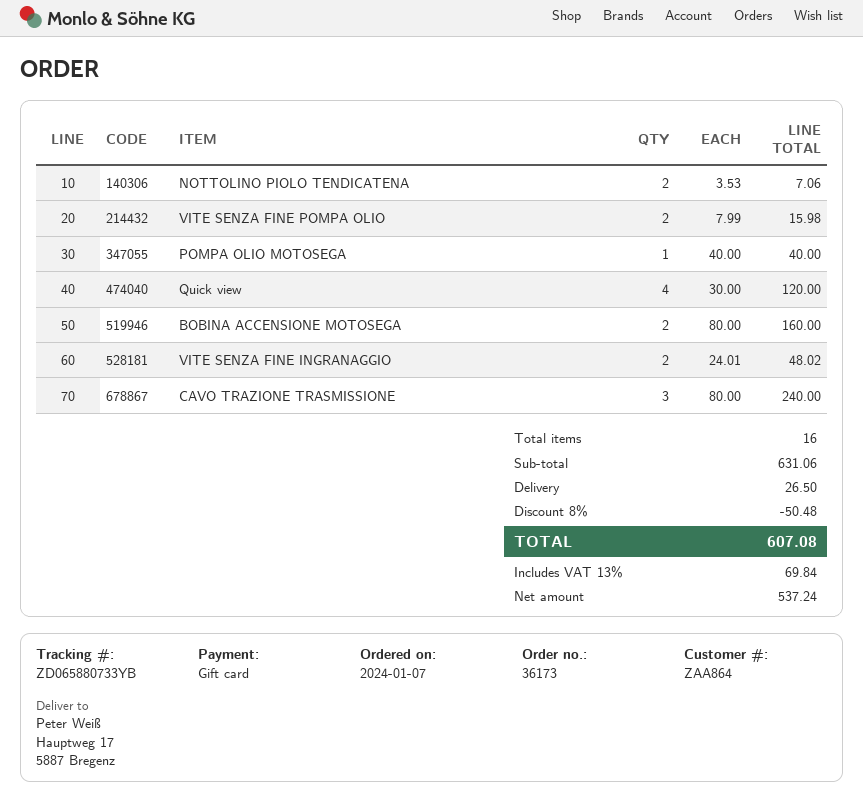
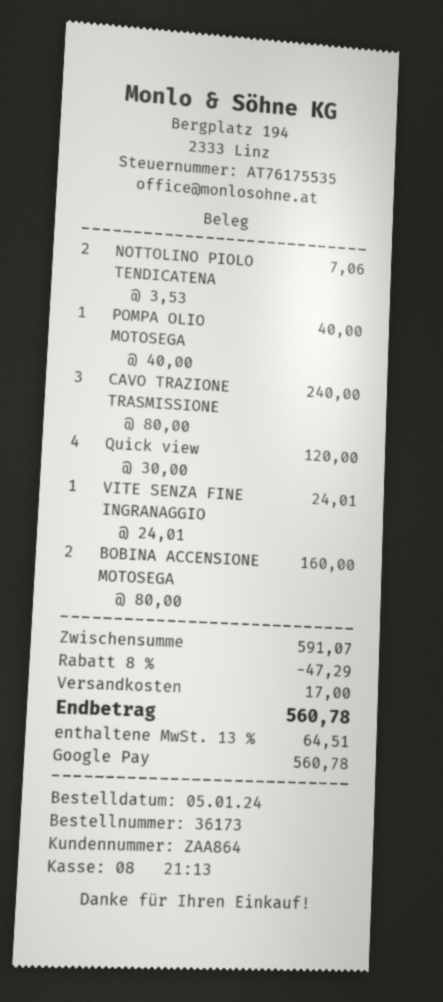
order date: 2024-01-07 -> 2024-01-05
payment method: gift card -> Google Pay
VITE SENZA FINE POMPA OLIO: 2 x 7.99 = 15.98 -> none
VITE SENZA FINE INGRANAGGIO: 2 x 24.01 = 48.02 -> 1 x 24.01 = 24.01
subtotal: 631.06 -> 591.07
discount: 8% = 50.48 -> 8% = 47.29
shipping: 26.50 -> 17.00
tax: 13% = 69.84 -> 13% = 64.51
total: 607.08 -> 560.78

